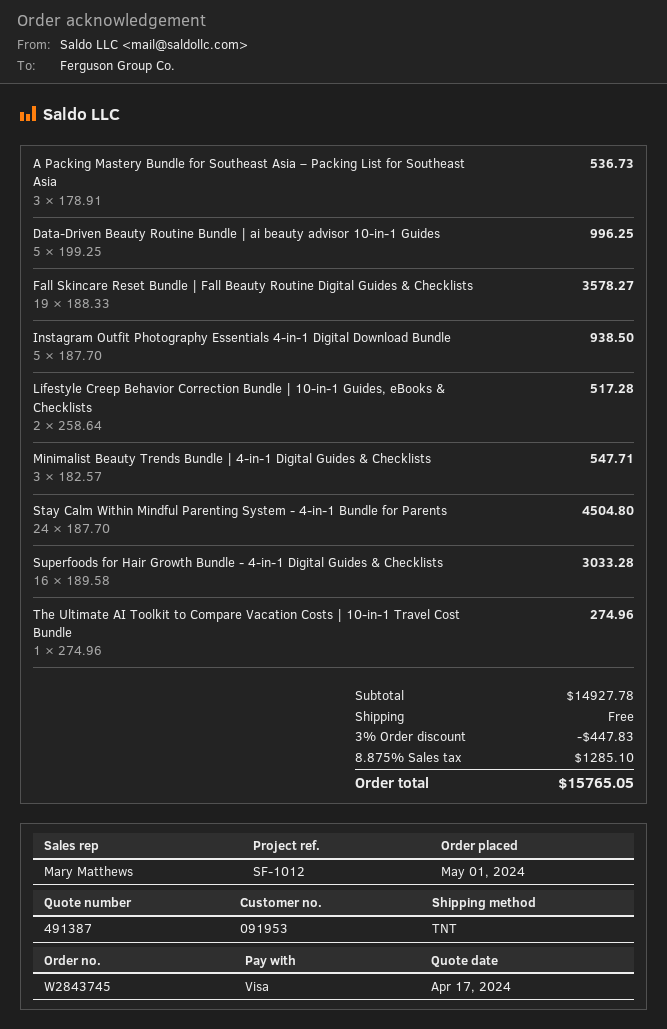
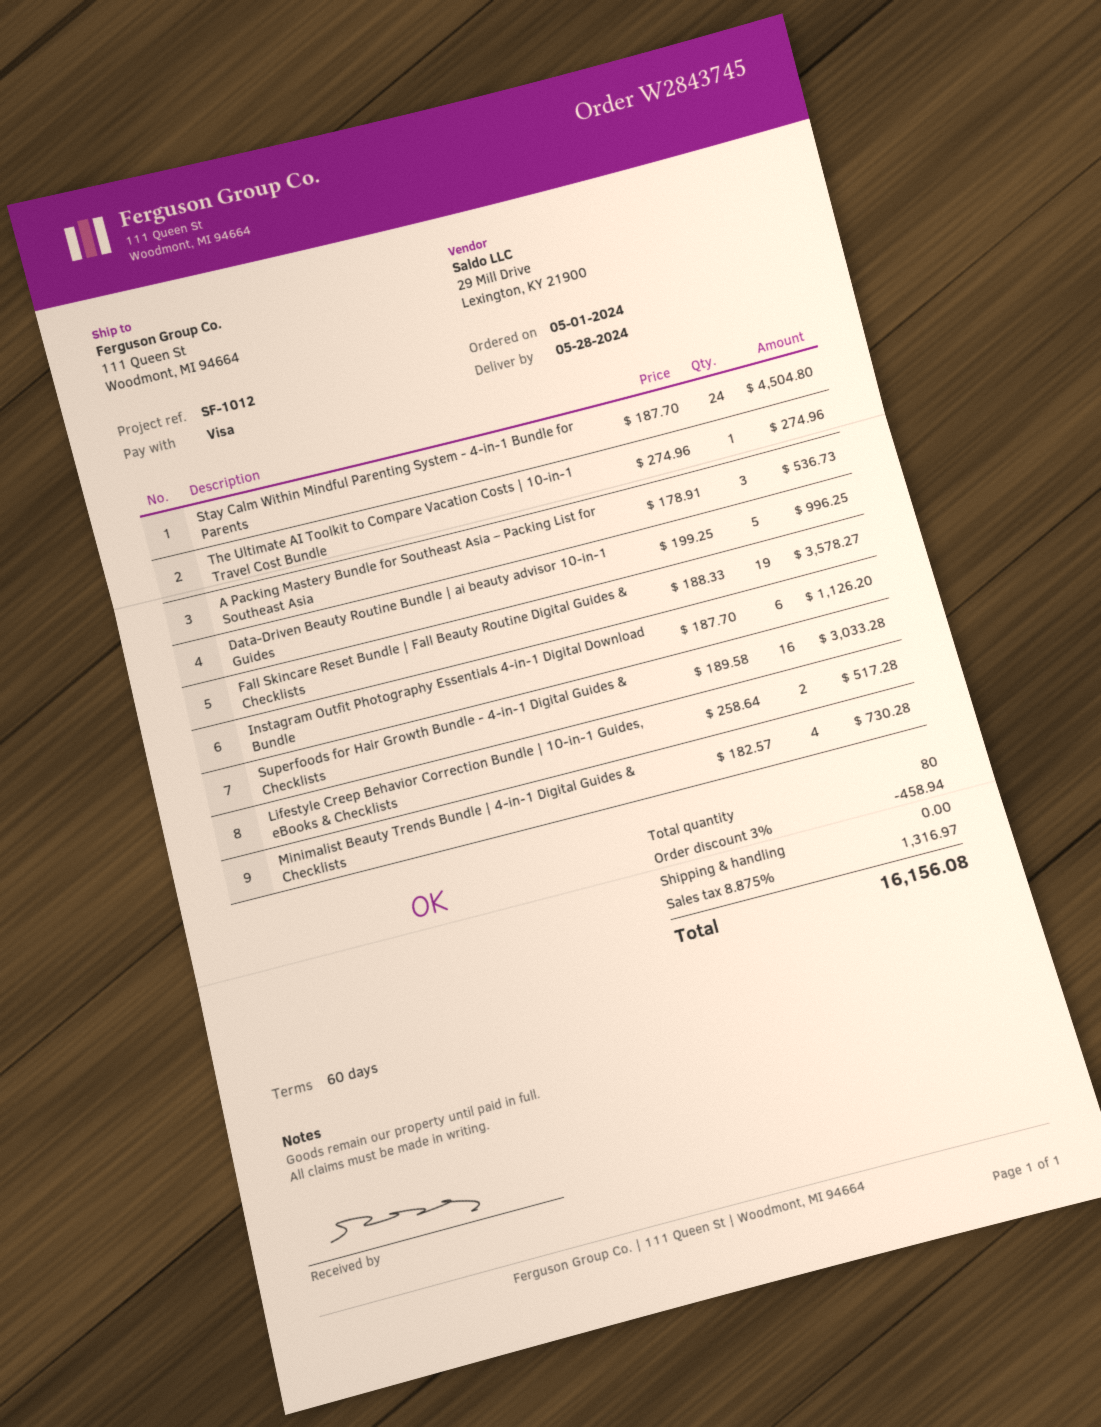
Instagram Outfit Photography Essentials 4-in-1 Digital Download Bundle: 5 x 187.70 = 938.50 -> 6 x 187.70 = 1126.20
Minimalist Beauty Trends Bundle | 4-in-1 Digital Guides & Checklists: 3 x 182.57 = 547.71 -> 4 x 182.57 = 730.28
discount: 3% = 447.83 -> 3% = 458.94
tax: 8.875% = 1285.10 -> 8.875% = 1316.97
total: 15765.05 -> 16156.08

